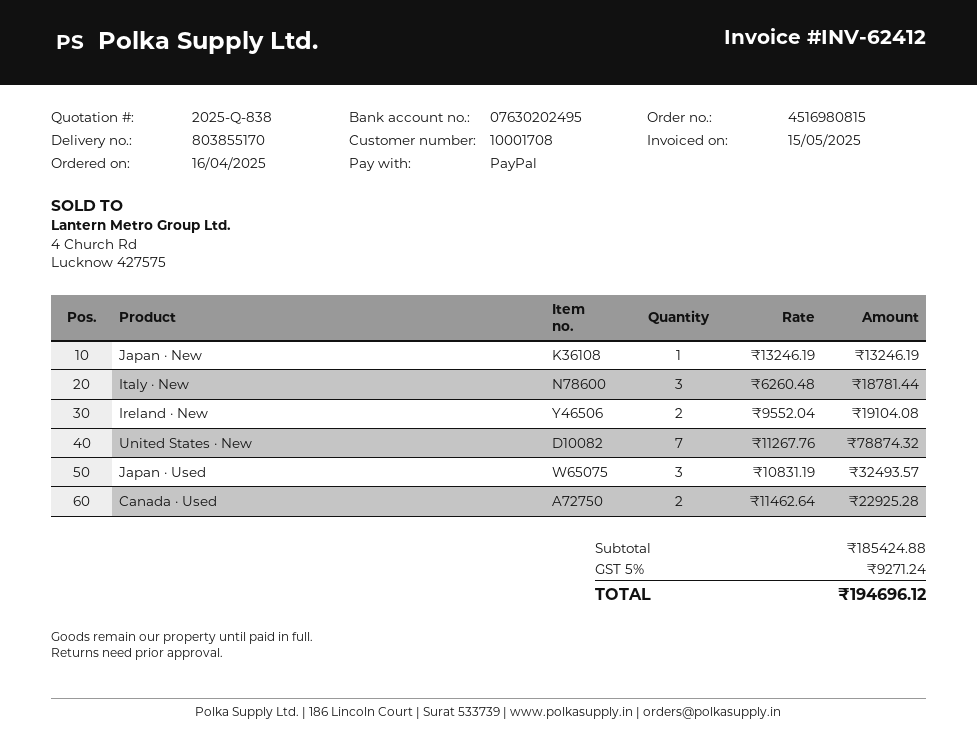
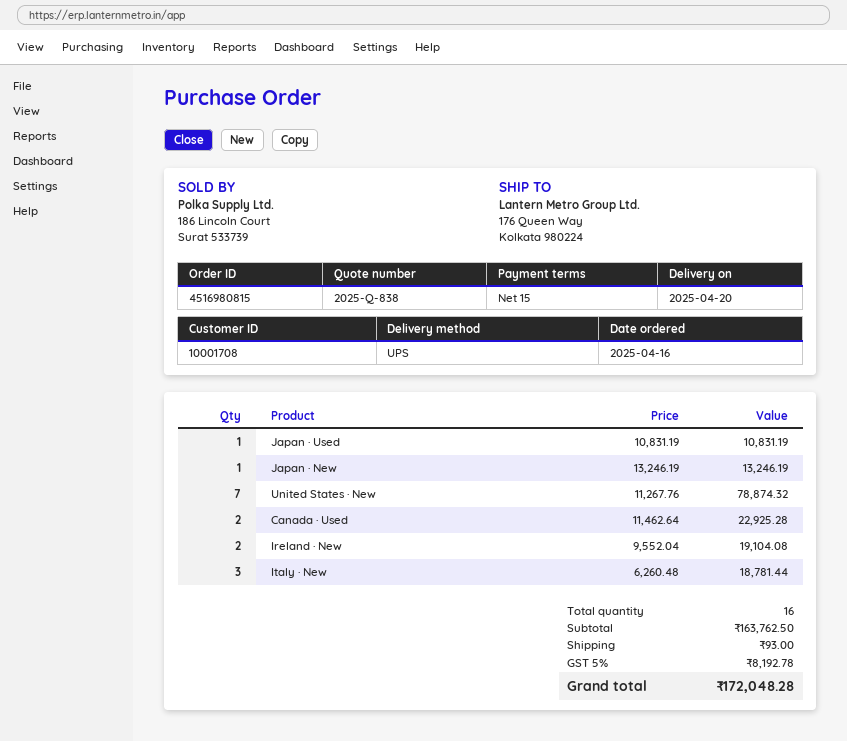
Japan · Used: 3 x 10831.19 = 32493.57 -> 1 x 10831.19 = 10831.19
subtotal: 185424.88 -> 163762.50
shipping: none -> 93.00
tax: 5% = 9271.24 -> 5% = 8192.78
total: 194696.12 -> 172048.28

